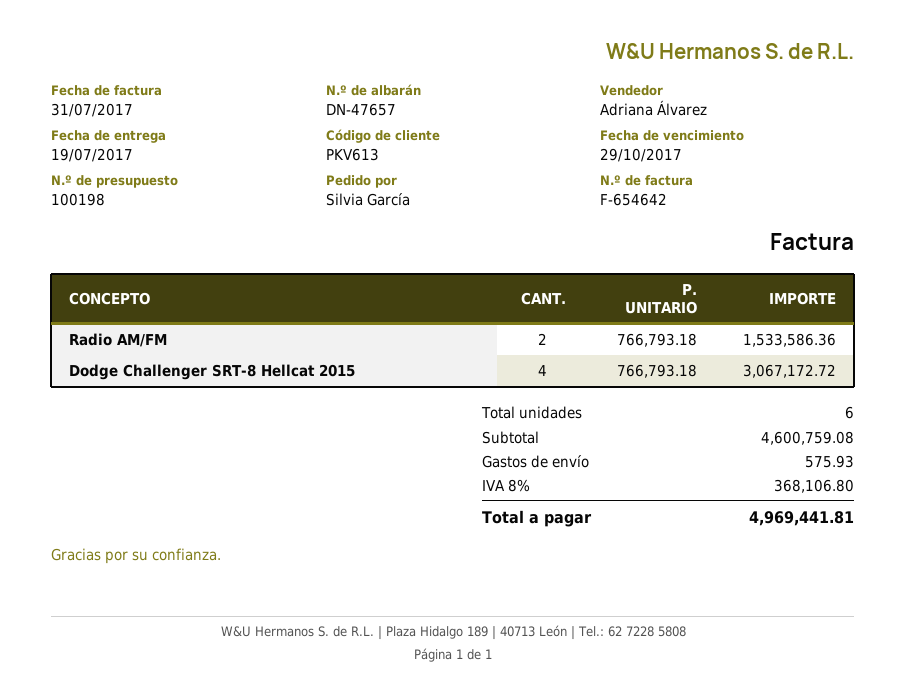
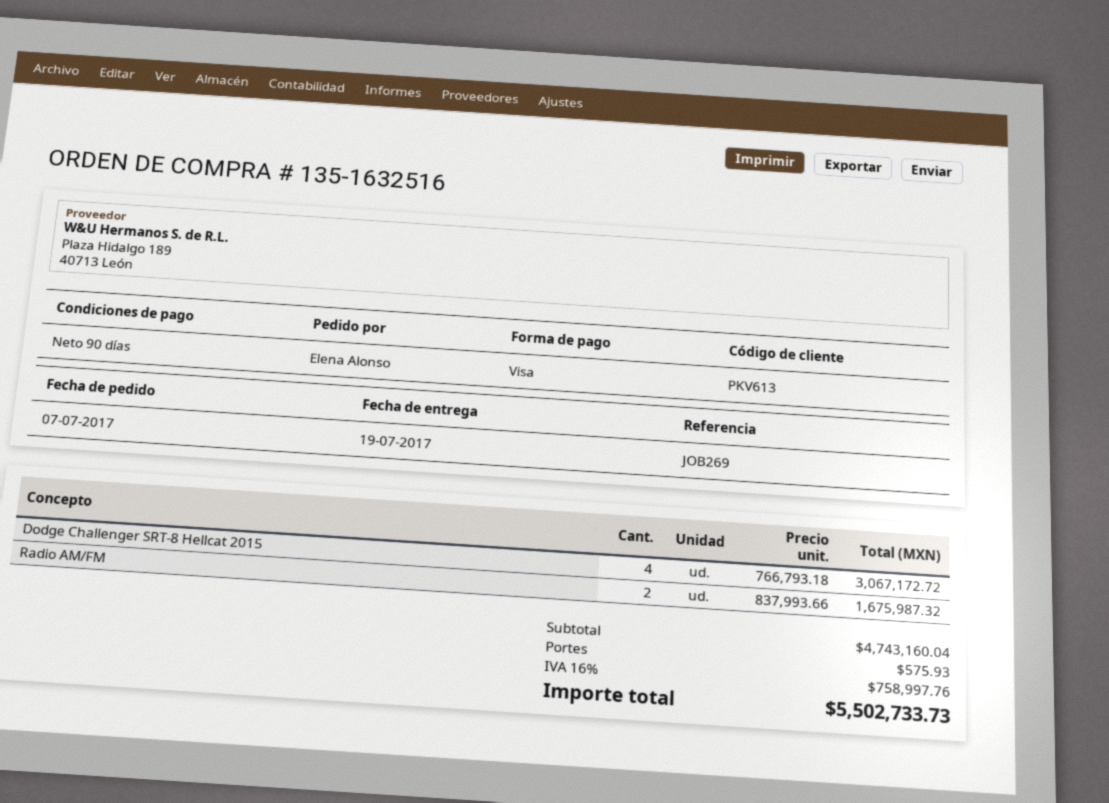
ordered by: Silvia García -> Elena Alonso
Radio AM/FM: 2 x 766793.18 = 1533586.36 -> 2 x 837993.66 = 1675987.32
subtotal: 4600759.08 -> 4743160.04
tax: 8% = 368106.80 -> 16% = 758997.76
total: 4969441.81 -> 5502733.73

